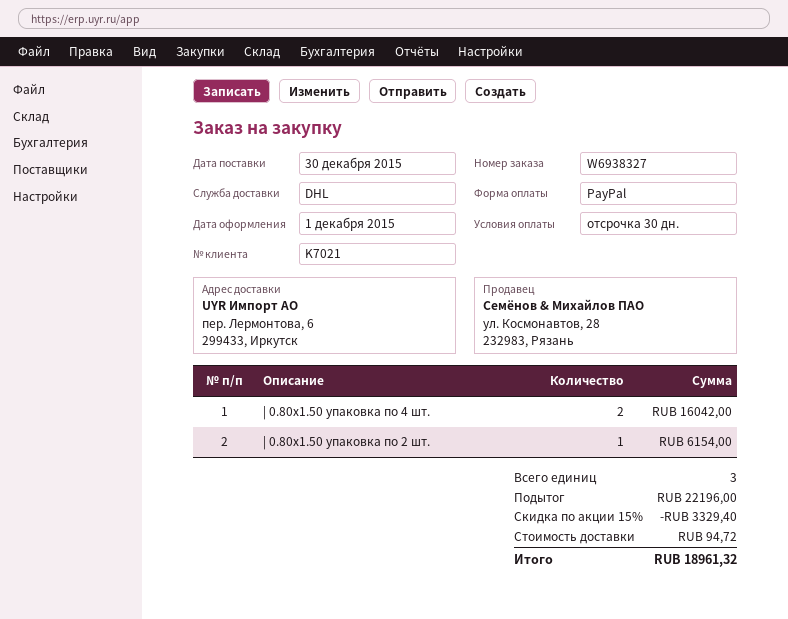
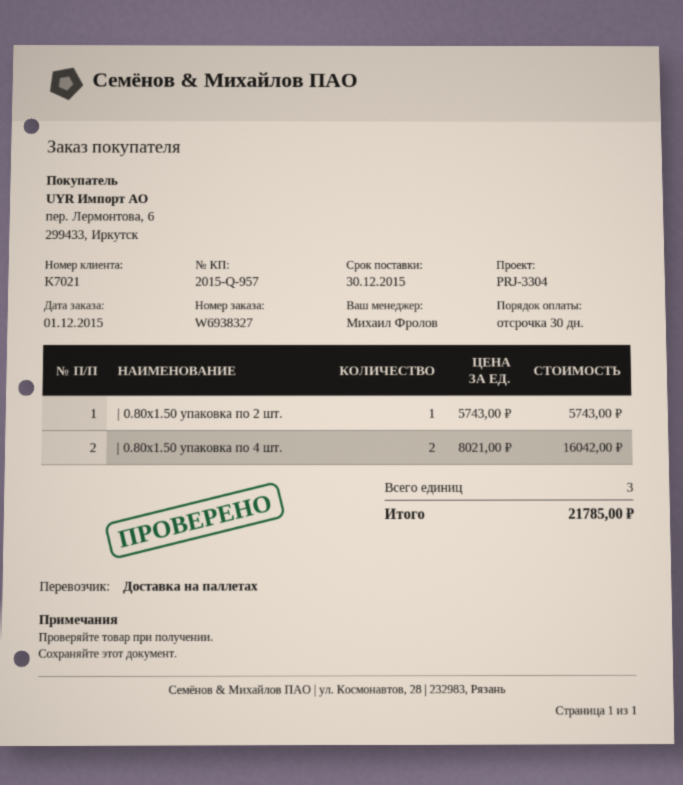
shipping method: DHL -> pallet freight
| 0.80x1.50 упаковка по 2 шт.: 1 for 6154.00 -> 1 for 5743.00
discount: 15% = 3329.40 -> none
shipping: 94.72 -> none
total: 18961.32 -> 21785.00

